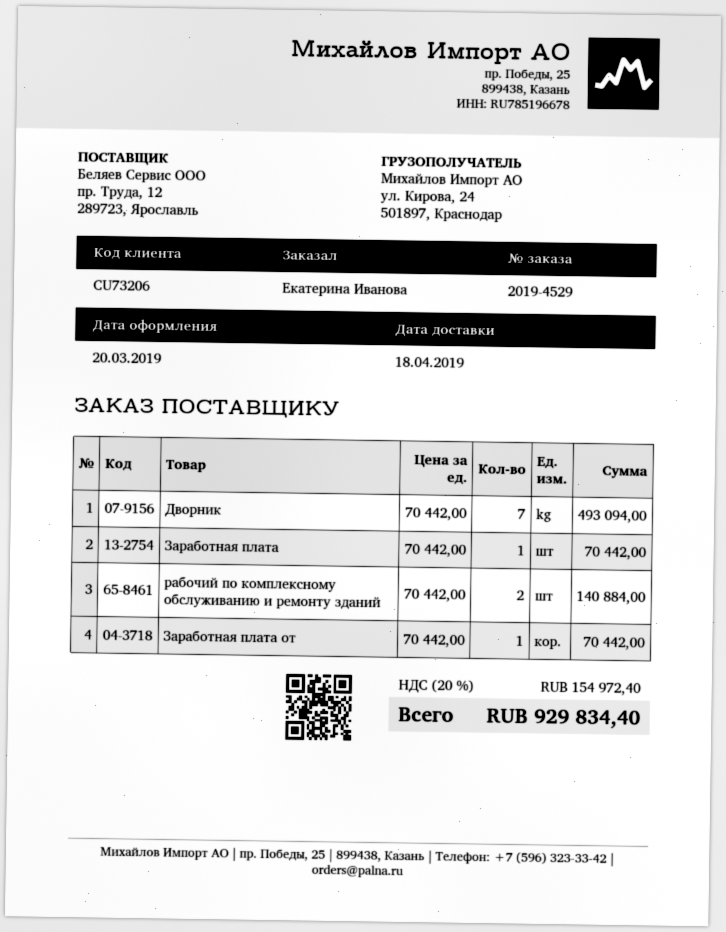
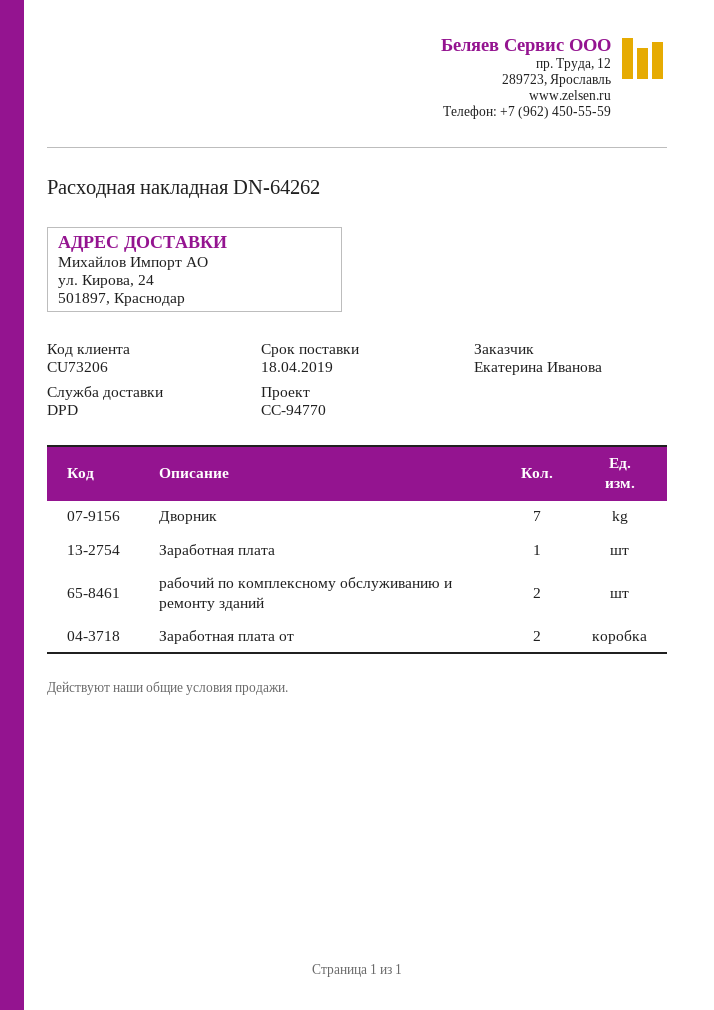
Заработная плата от: 1 -> 2

